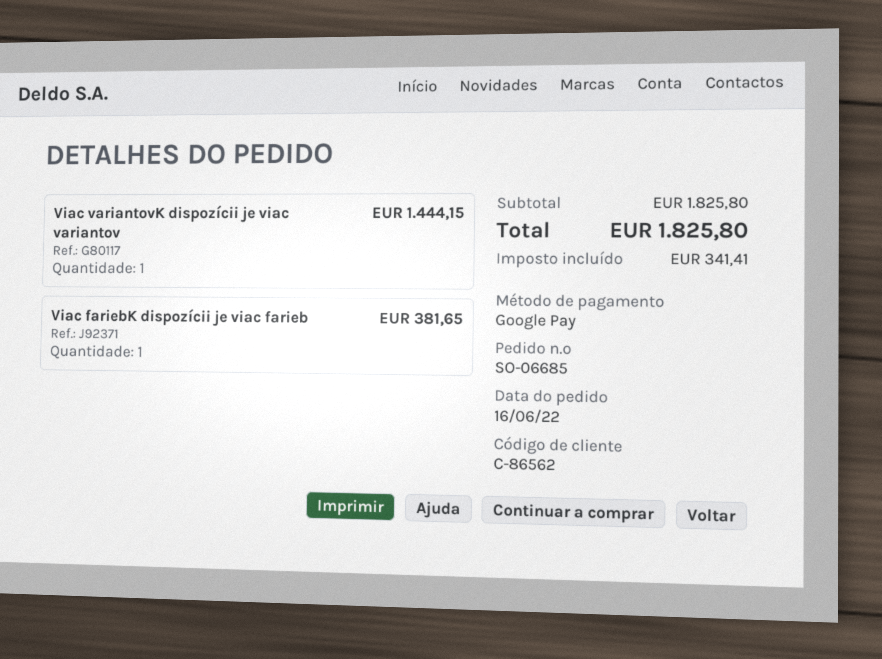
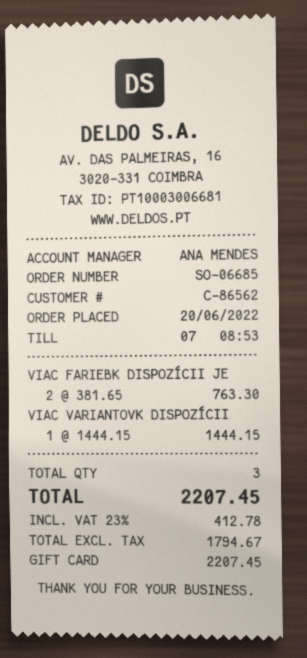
order date: 2022-06-16 -> 2022-06-20
payment method: Google Pay -> gift card
Viac fariebK dispozícii je viac farieb: 1 for 381.65 -> 2 for 763.30
tax: 341.41 -> 412.78
total: 1825.80 -> 2207.45

